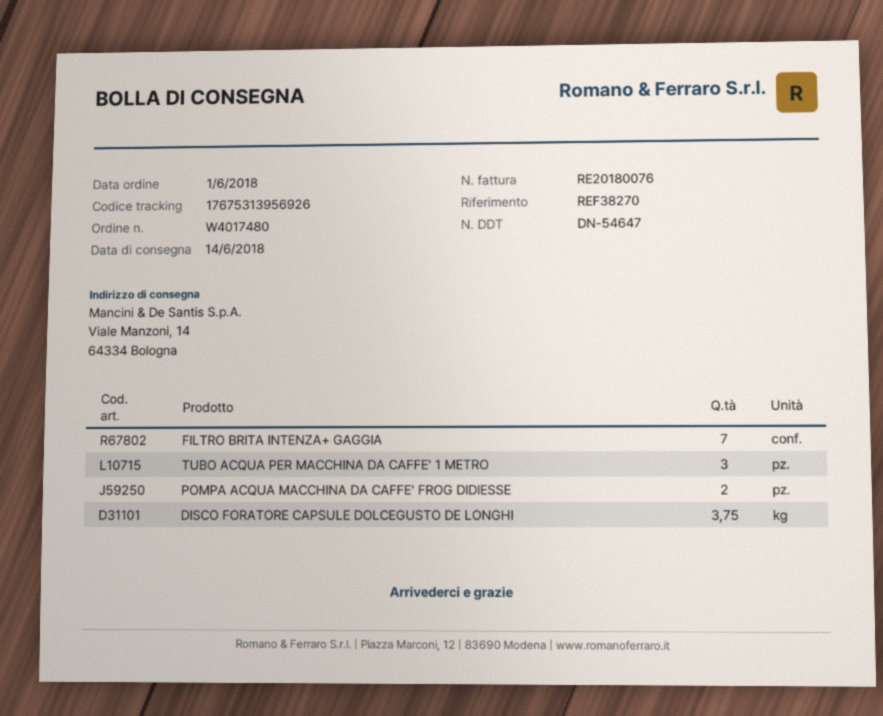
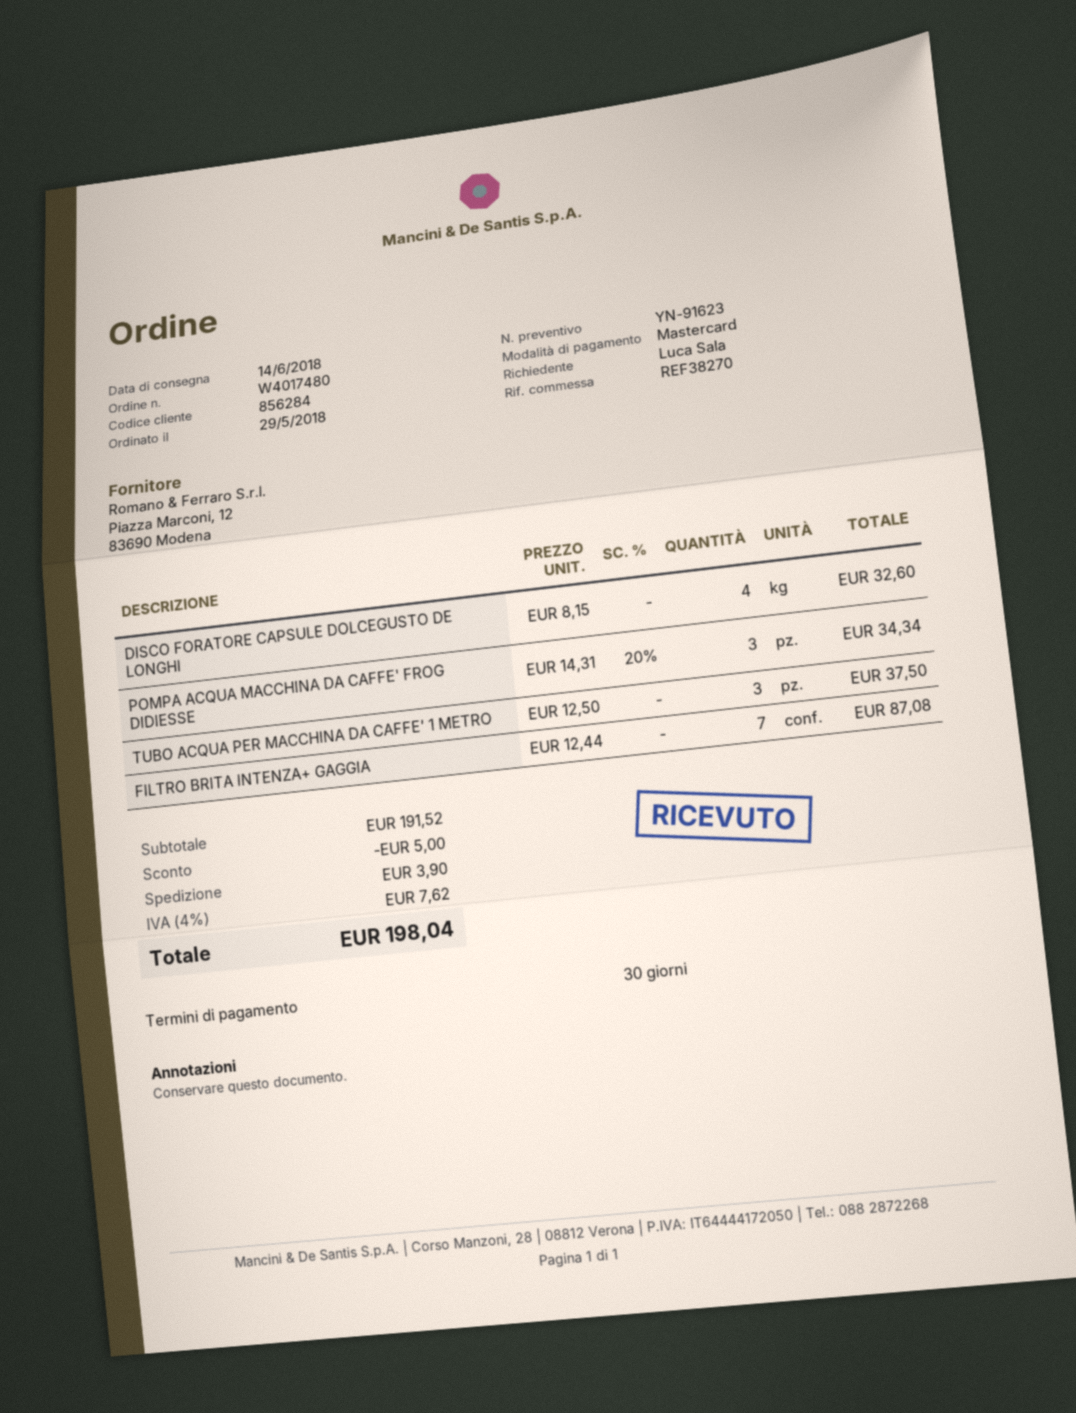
order date: 2018-06-01 -> 2018-05-29
POMPA ACQUA MACCHINA DA CAFFE' FROG DIDIESSE: 2 -> 3
DISCO FORATORE CAPSULE DOLCEGUSTO DE LONGHI: 3.75 -> 4

